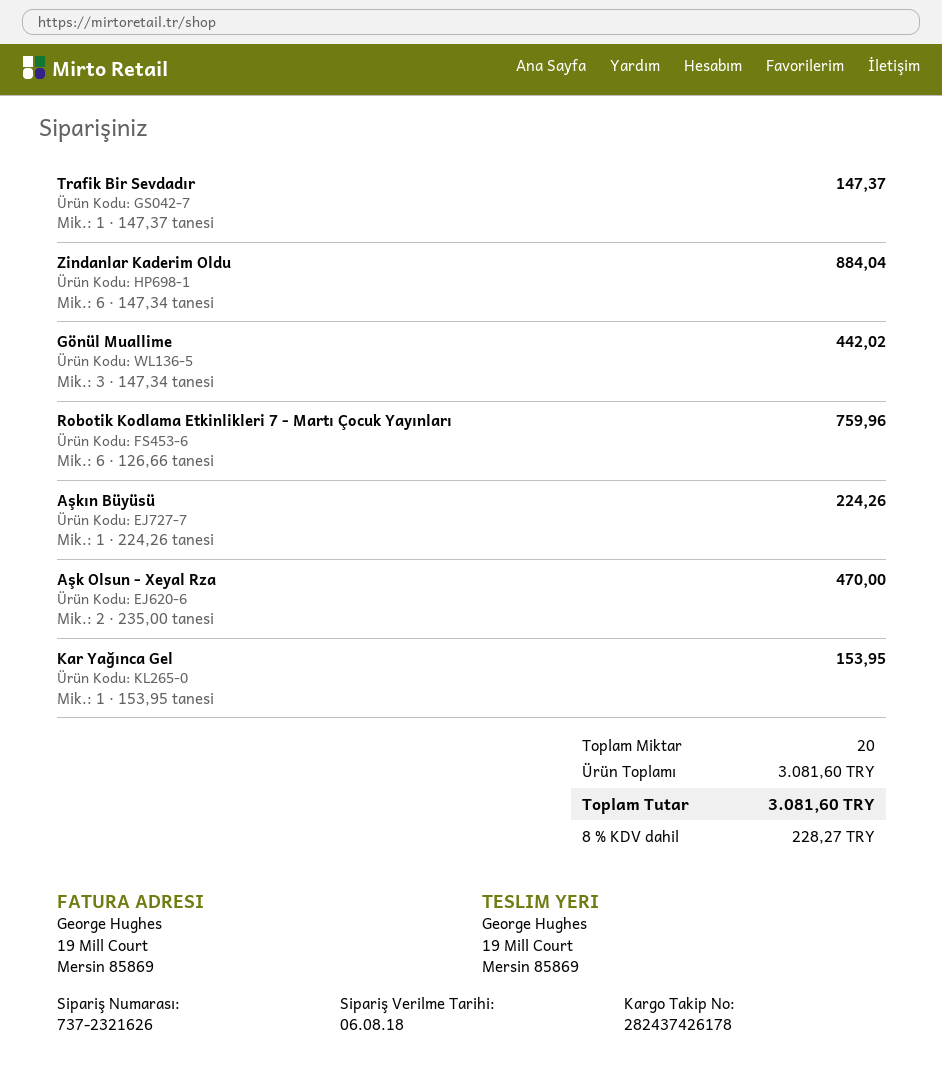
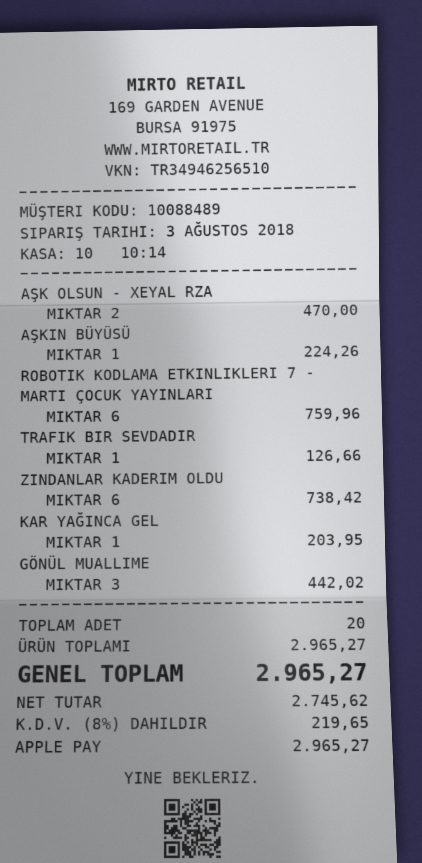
order date: 2018-08-06 -> 2018-08-03
Trafik Bir Sevdadır: 1 for 147.37 -> 1 for 126.66
Zindanlar Kaderim Oldu: 6 for 884.04 -> 6 for 738.42
Kar Yağınca Gel: 1 for 153.95 -> 1 for 203.95
subtotal: 3081.60 -> 2965.27
tax: 8% = 228.27 -> 8% = 219.65
total: 3081.60 -> 2965.27

